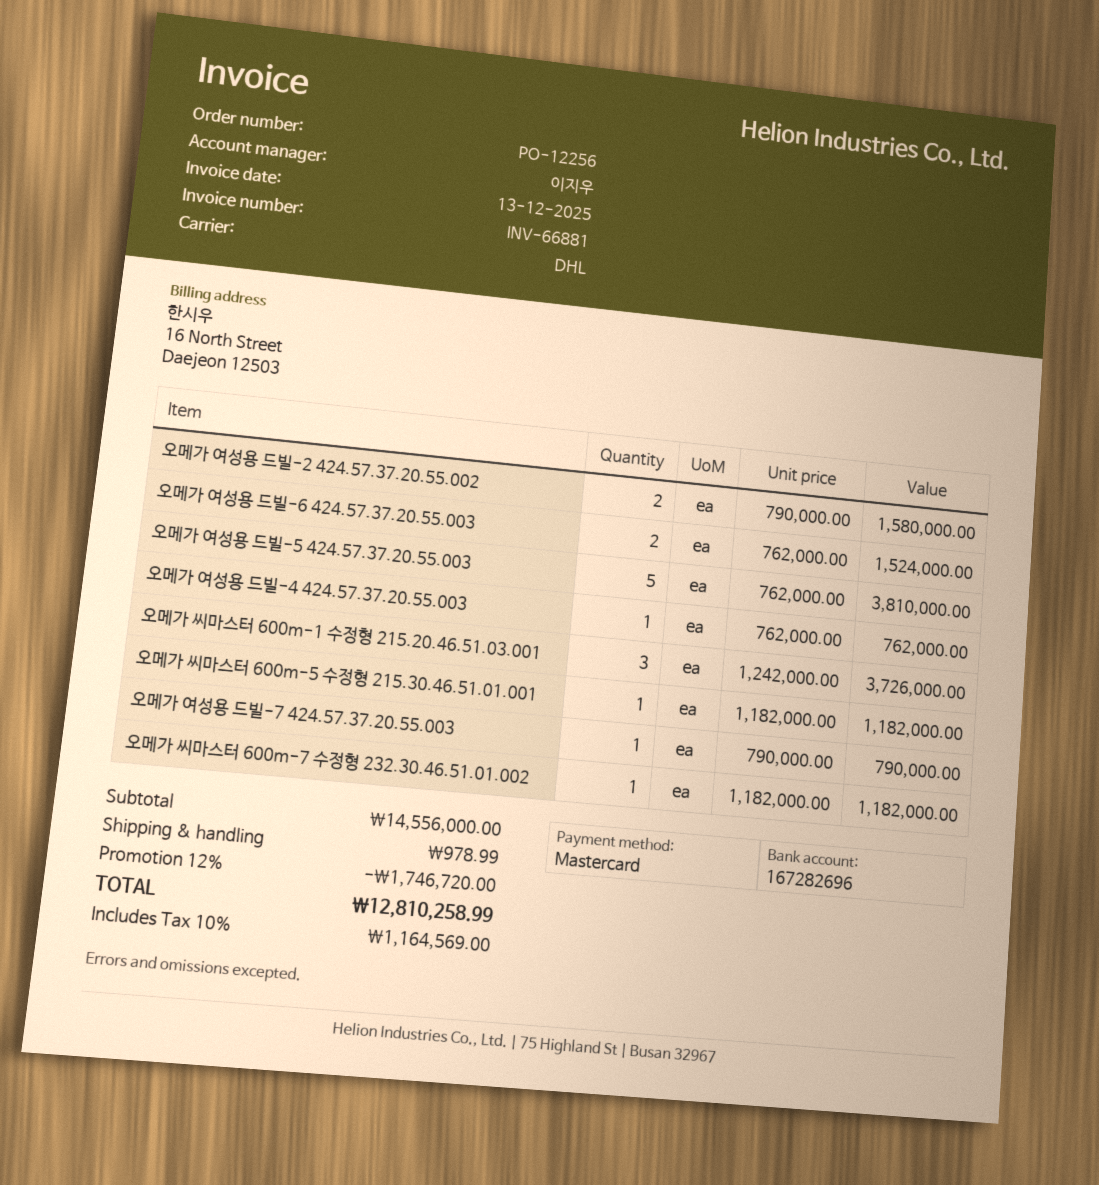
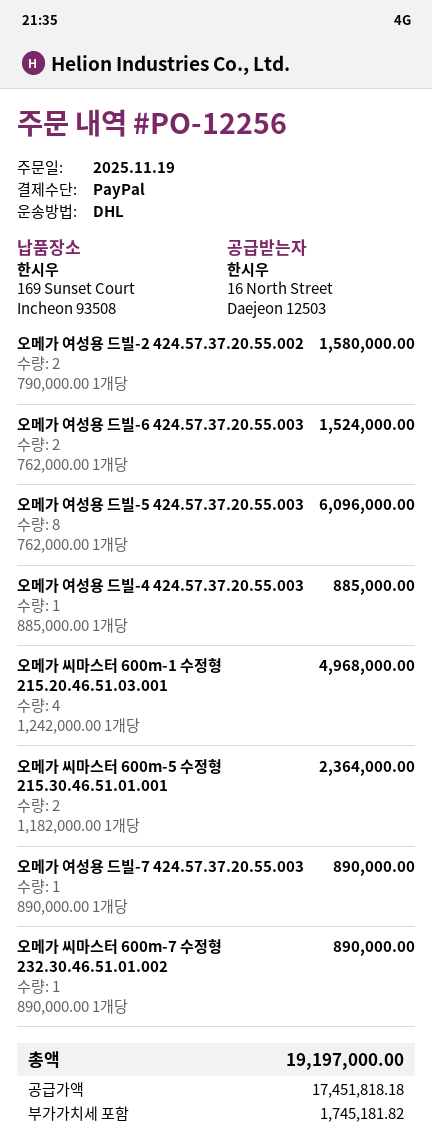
payment method: Mastercard -> PayPal
오메가 여성용 드빌-5 424.57.37.20.55.003: 5 x 762000.00 = 3810000.00 -> 8 x 762000.00 = 6096000.00
오메가 여성용 드빌-4 424.57.37.20.55.003: 1 x 762000.00 = 762000.00 -> 1 x 885000.00 = 885000.00
오메가 씨마스터 600m-1 수정형 215.20.46.51.03.001: 3 x 1242000.00 = 3726000.00 -> 4 x 1242000.00 = 4968000.00
오메가 씨마스터 600m-5 수정형 215.30.46.51.01.001: 1 x 1182000.00 = 1182000.00 -> 2 x 1182000.00 = 2364000.00
오메가 여성용 드빌-7 424.57.37.20.55.003: 1 x 790000.00 = 790000.00 -> 1 x 890000.00 = 890000.00
오메가 씨마스터 600m-7 수정형 232.30.46.51.01.002: 1 x 1182000.00 = 1182000.00 -> 1 x 890000.00 = 890000.00
discount: 12% = 1746720.00 -> none
shipping: 978.99 -> none
tax: 1164569.00 -> 1745181.82
total: 12810258.99 -> 19197000.00

